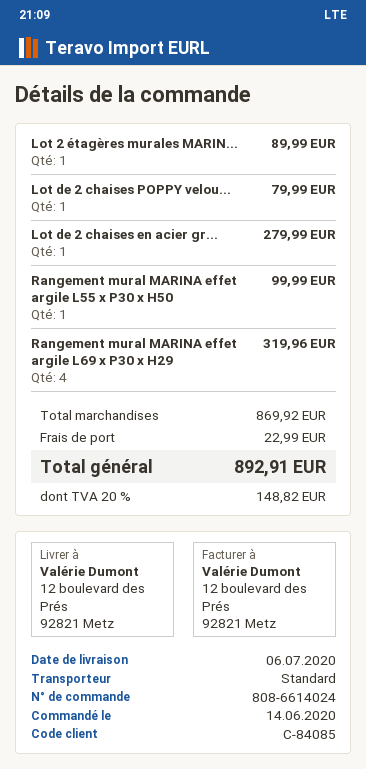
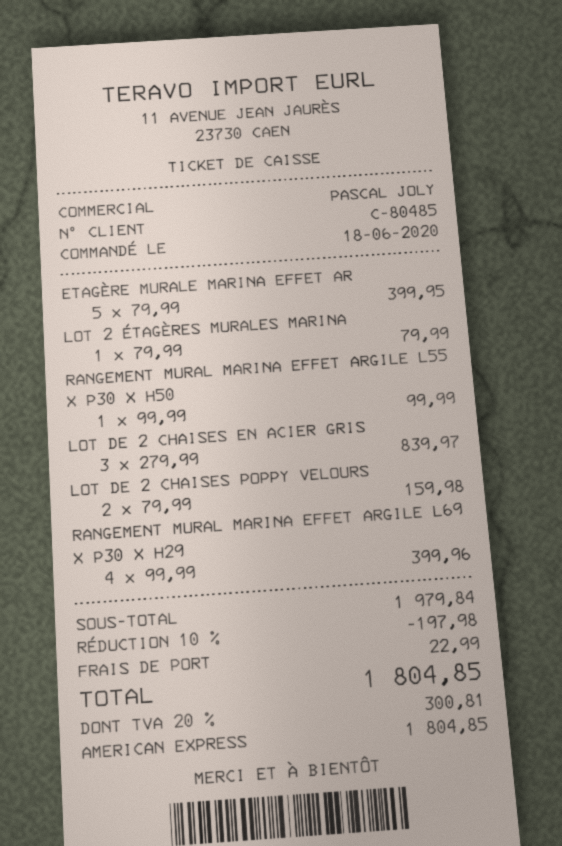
order date: 2020-06-14 -> 2020-06-18
customer number: C-84085 -> C-80485
Lot 2 étagères murales MARIN...: 1 for 89.99 -> 1 for 79.99
Lot de 2 chaises POPPY velou...: 1 for 79.99 -> 2 for 159.98
Lot de 2 chaises en acier gr...: 1 for 279.99 -> 3 for 839.97
Rangement mural MARINA effet argile L69 x P30 x H29: 4 for 319.96 -> 4 for 399.96
ETAGÈRE MURALE MARINA EFFET AR: none -> 5 for 399.95
subtotal: 869.92 -> 1979.84
discount: none -> 10% = 197.98
tax: 20% = 148.82 -> 20% = 300.81
total: 892.91 -> 1804.85

